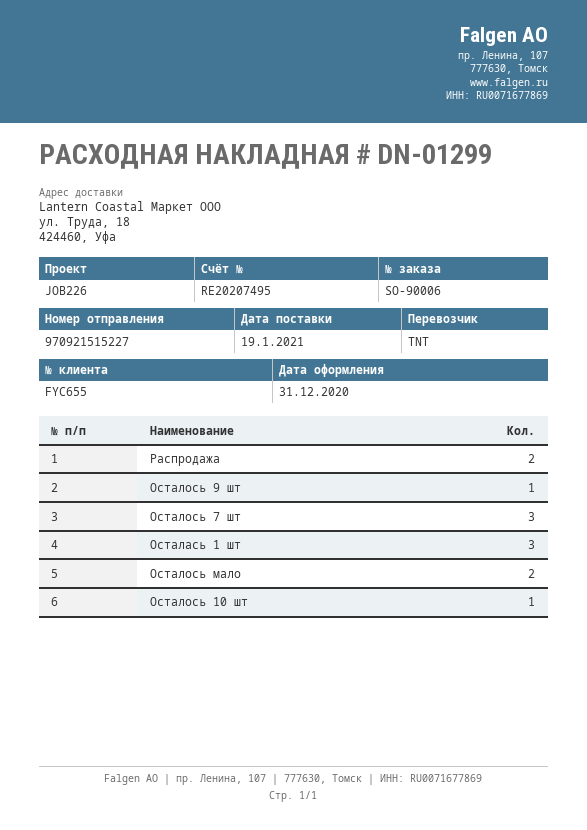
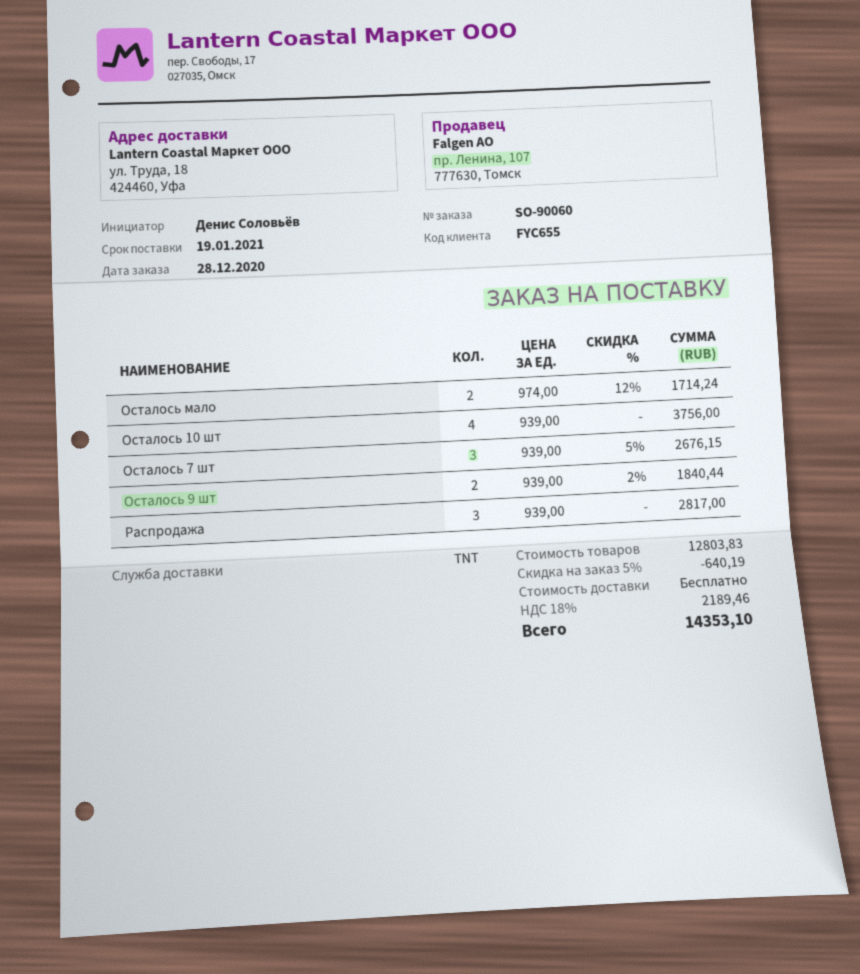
order number: SO-90006 -> SO-90060
order date: 2020-12-31 -> 2020-12-28
Распродажа: 2 -> 3
Осталось 9 шт: 1 -> 2
Осталась 1 шт: 3 -> none
Осталось 10 шт: 1 -> 4

